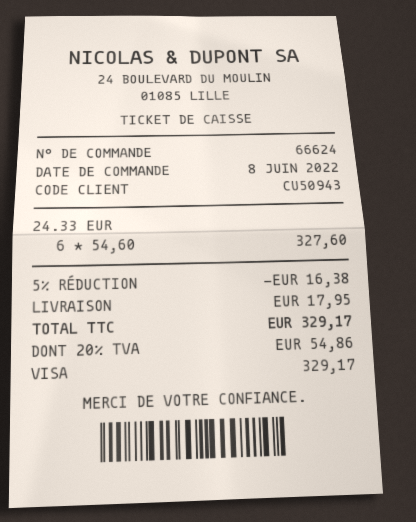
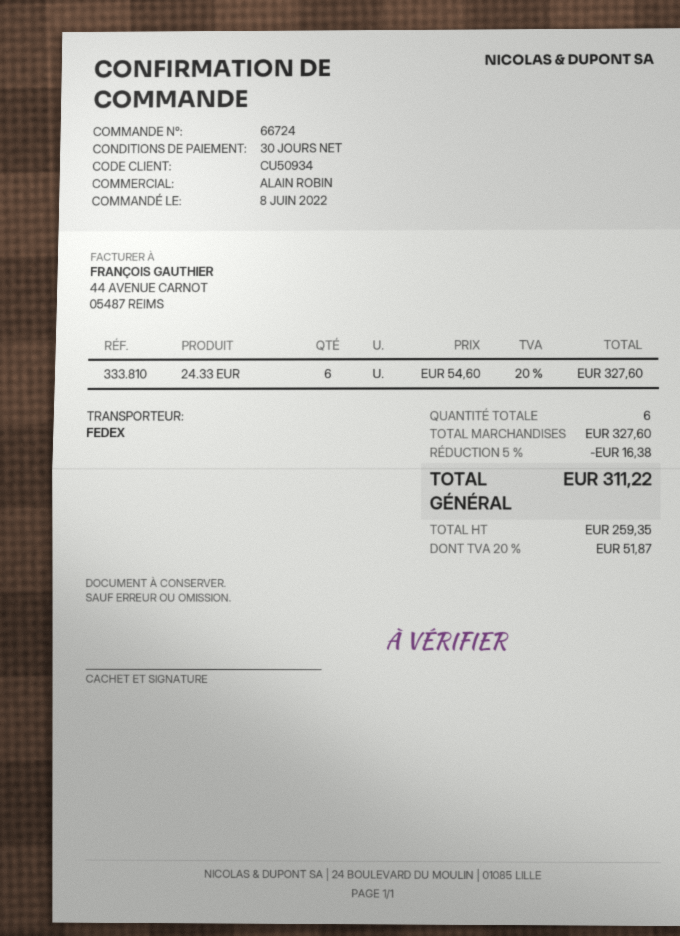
order number: 66624 -> 66724
customer number: CU50943 -> CU50934
shipping: 17.95 -> none
tax: 20% = 54.86 -> 20% = 51.87
total: 329.17 -> 311.22

